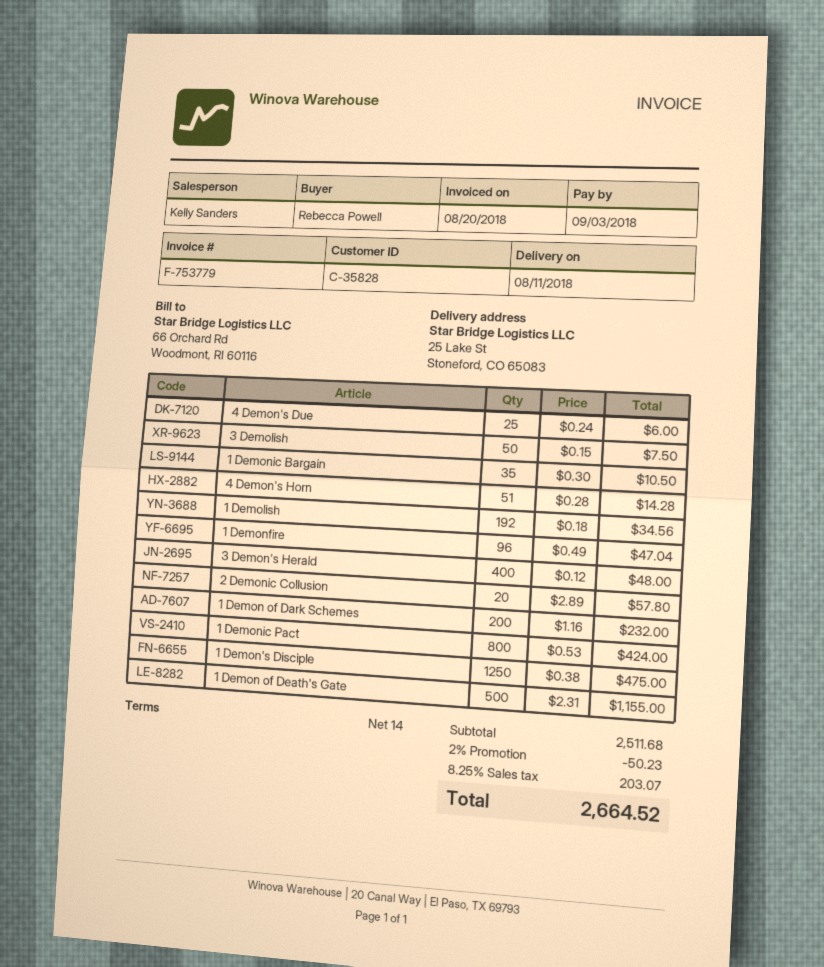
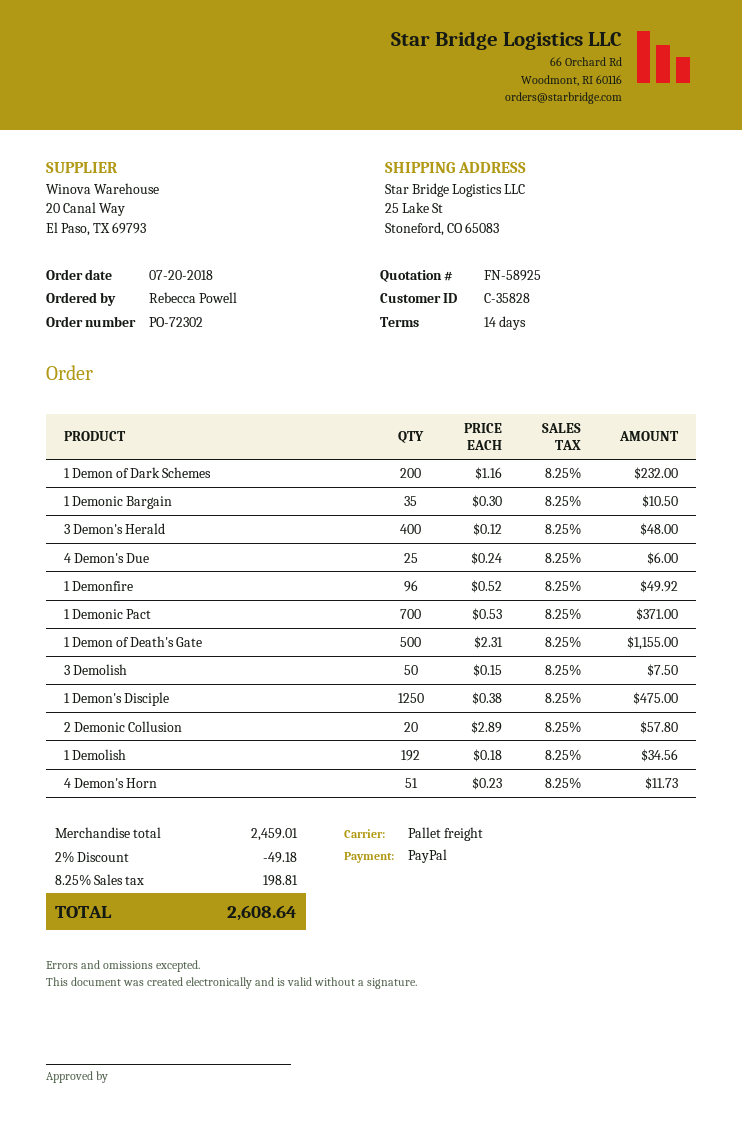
4 Demon's Horn: 51 x 0.28 = 14.28 -> 51 x 0.23 = 11.73
1 Demonfire: 96 x 0.49 = 47.04 -> 96 x 0.52 = 49.92
1 Demonic Pact: 800 x 0.53 = 424.00 -> 700 x 0.53 = 371.00
subtotal: 2511.68 -> 2459.01
discount: 2% = 50.23 -> 2% = 49.18
tax: 8.25% = 203.07 -> 8.25% = 198.81
total: 2664.52 -> 2608.64

